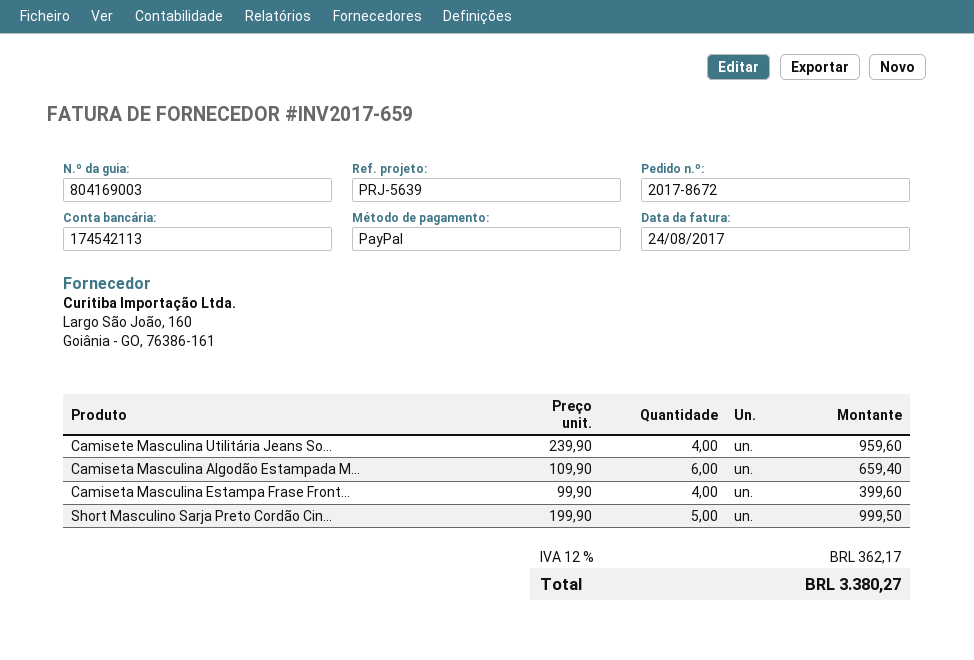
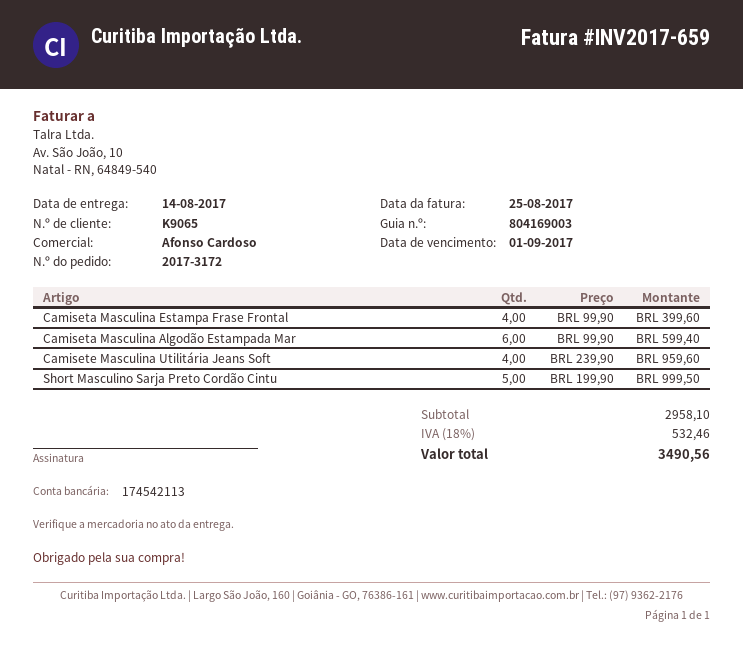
order number: 2017-8672 -> 2017-3172
invoice date: 2017-08-24 -> 2017-08-25
Camiseta Masculina Algodão Estampada M...: 6 x 109.90 = 659.40 -> 6 x 99.90 = 599.40
tax: 12% = 362.17 -> 18% = 532.46
total: 3380.27 -> 3490.56

